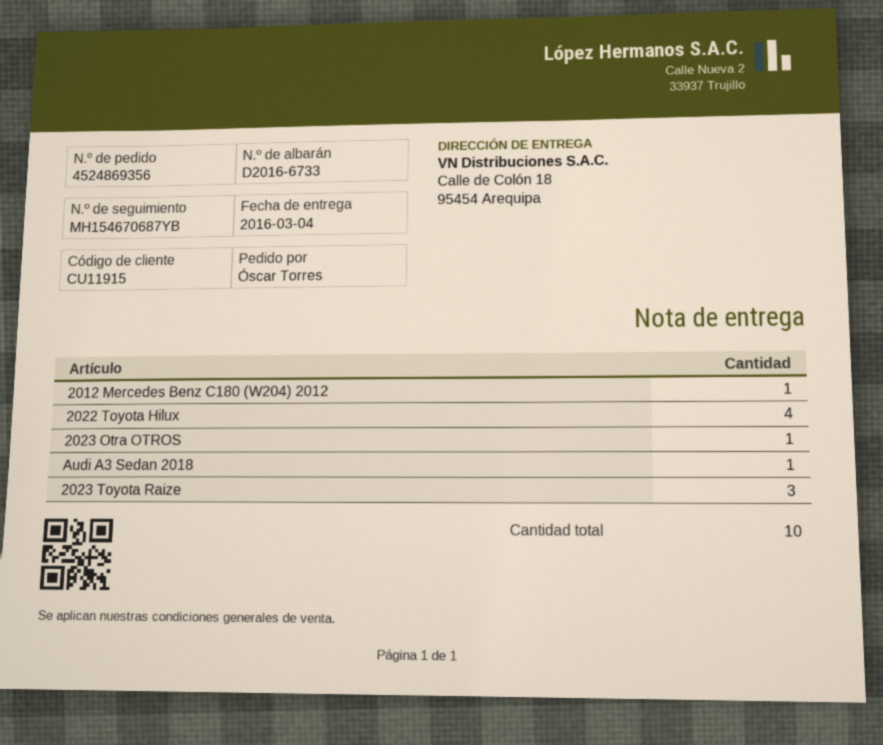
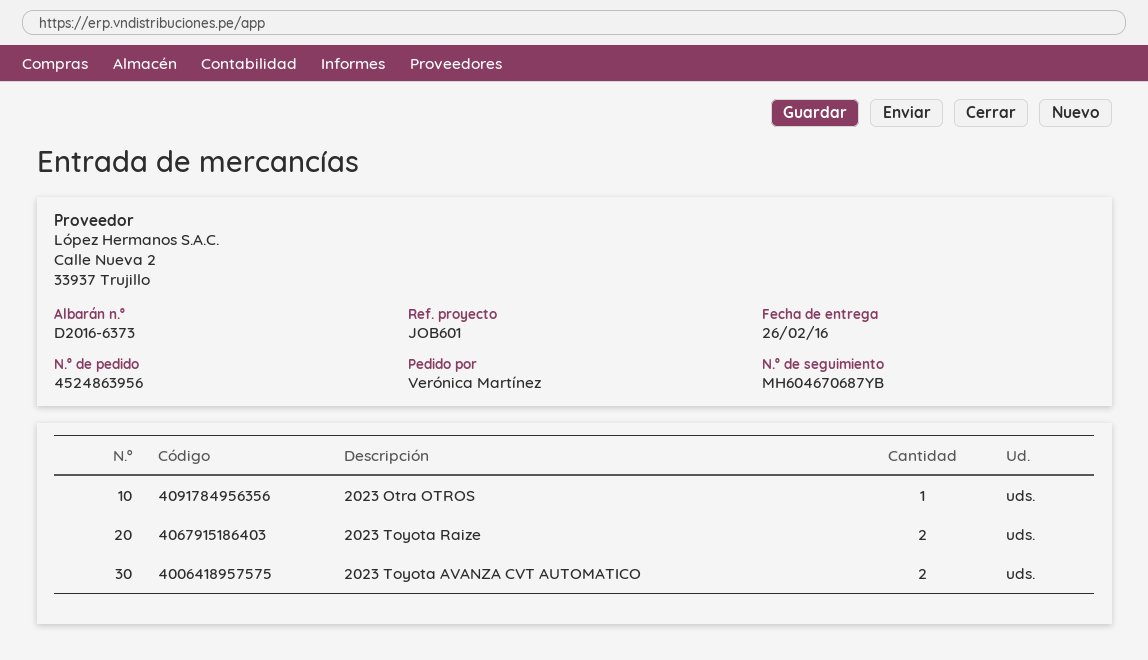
order number: 4524869356 -> 4524863956
delivery note number: D2016-6733 -> D2016-6373
delivery date: 2016-03-04 -> 2016-02-26
ordered by: Óscar Torres -> Verónica Martínez
tracking number: MH154670687YB -> MH604670687YB
2012 Mercedes Benz C180 (W204) 2012: 1 -> none
2022 Toyota Hilux: 4 -> none
Audi A3 Sedan 2018: 1 -> none
2023 Toyota Raize: 3 -> 2
2023 Toyota AVANZA CVT AUTOMATICO: none -> 2

